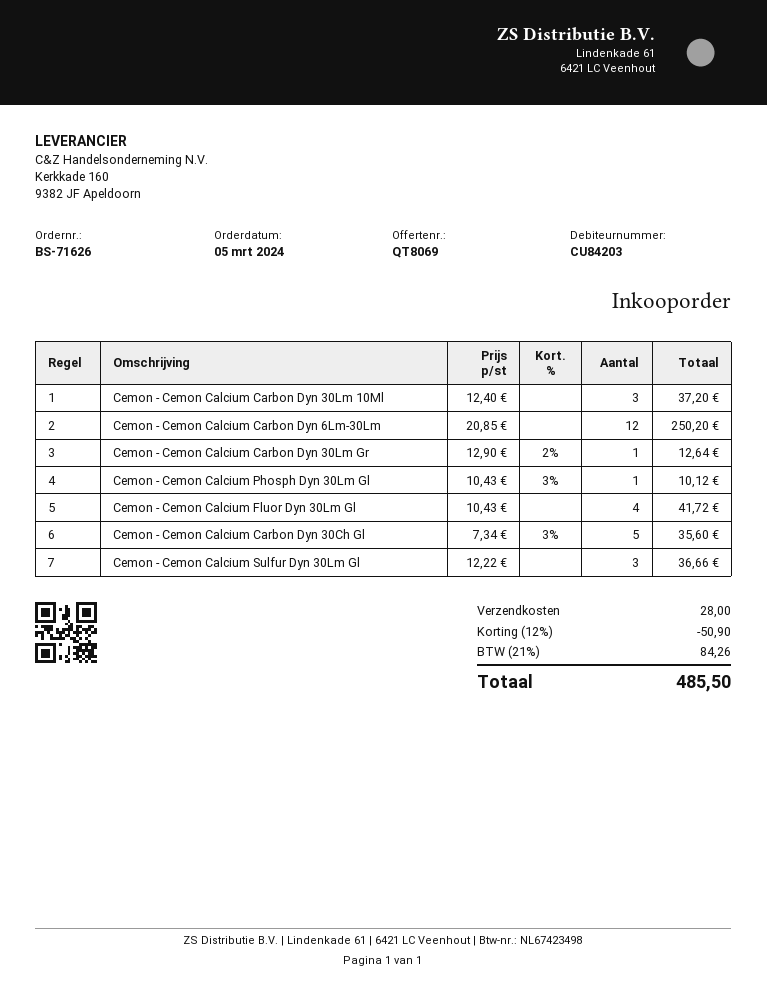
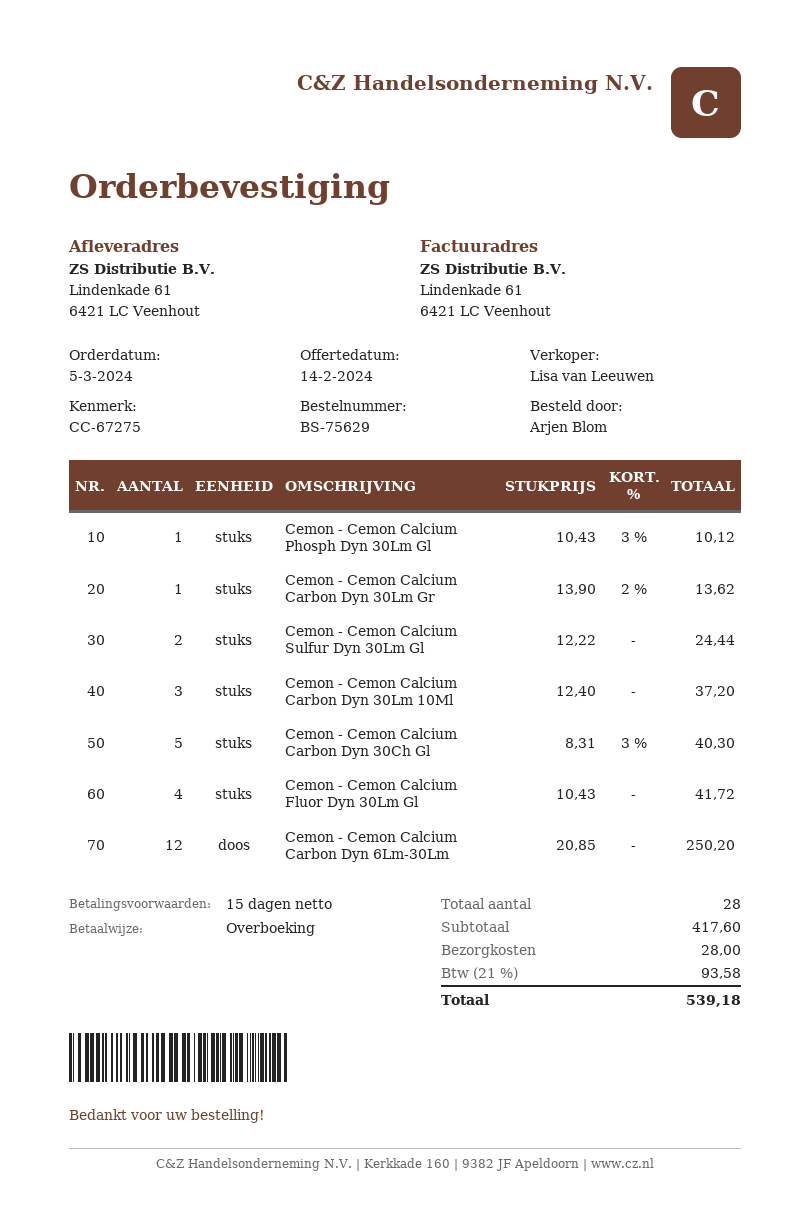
order number: BS-71626 -> BS-75629
Cemon - Cemon Calcium Carbon Dyn 30Lm Gr: 1 x 12.90 - 2% = 12.64 -> 1 x 13.90 - 2% = 13.62
Cemon - Cemon Calcium Carbon Dyn 30Ch Gl: 5 x 7.34 - 3% = 35.60 -> 5 x 8.31 - 3% = 40.30
Cemon - Cemon Calcium Sulfur Dyn 30Lm Gl: 3 x 12.22 = 36.66 -> 2 x 12.22 = 24.44
discount: 12% = 50.90 -> none
tax: 21% = 84.26 -> 21% = 93.58
total: 485.50 -> 539.18

